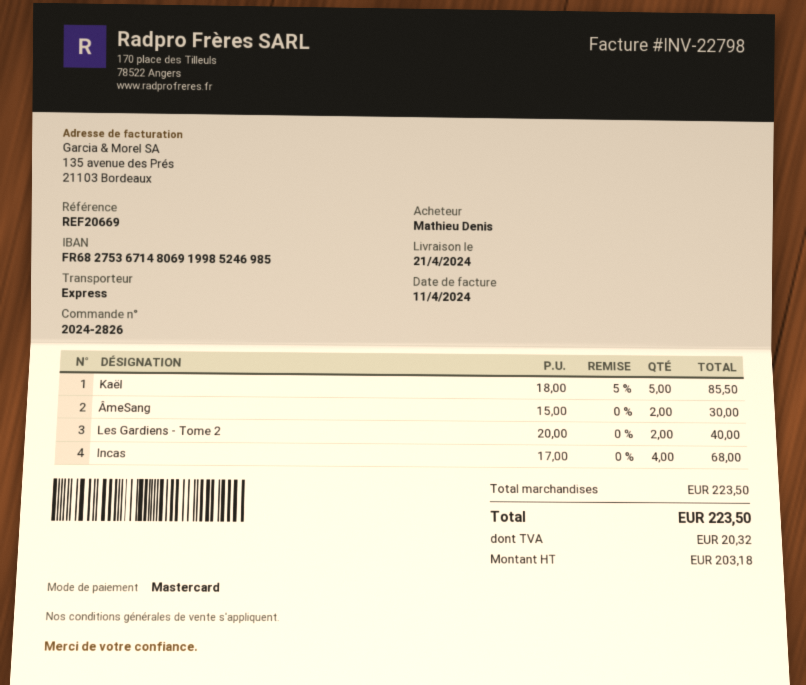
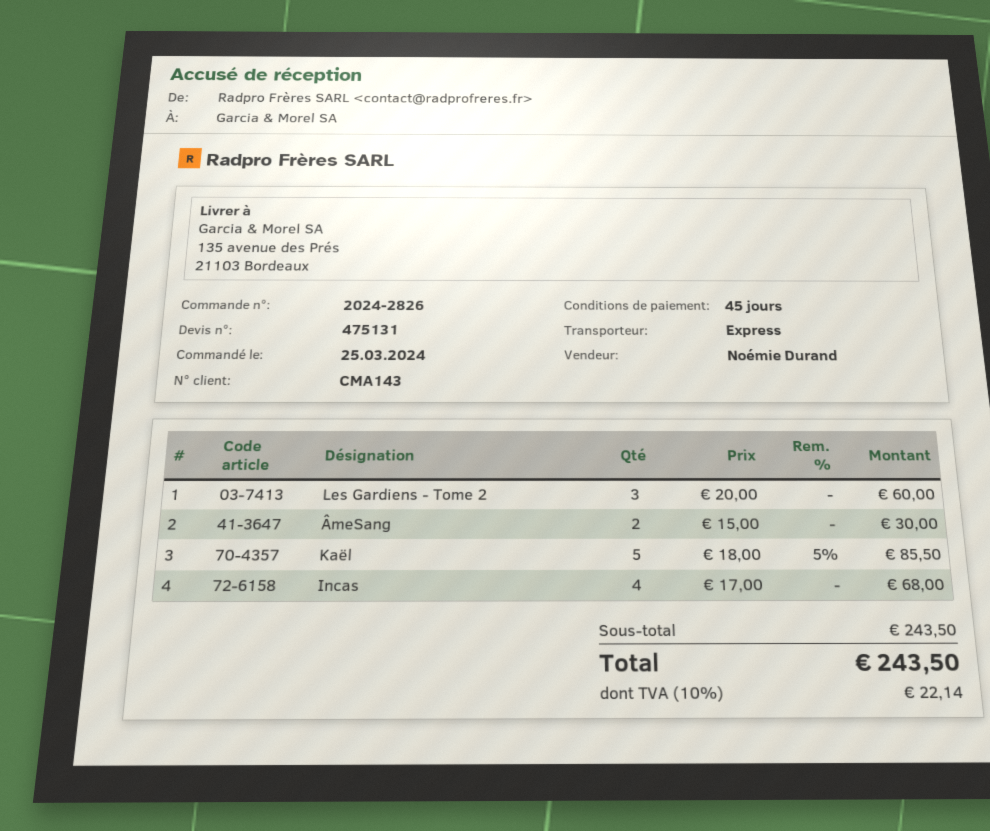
Les Gardiens - Tome 2: 2 x 20.00 = 40.00 -> 3 x 20.00 = 60.00
subtotal: 223.50 -> 243.50
tax: 20.32 -> 22.14
total: 223.50 -> 243.50

